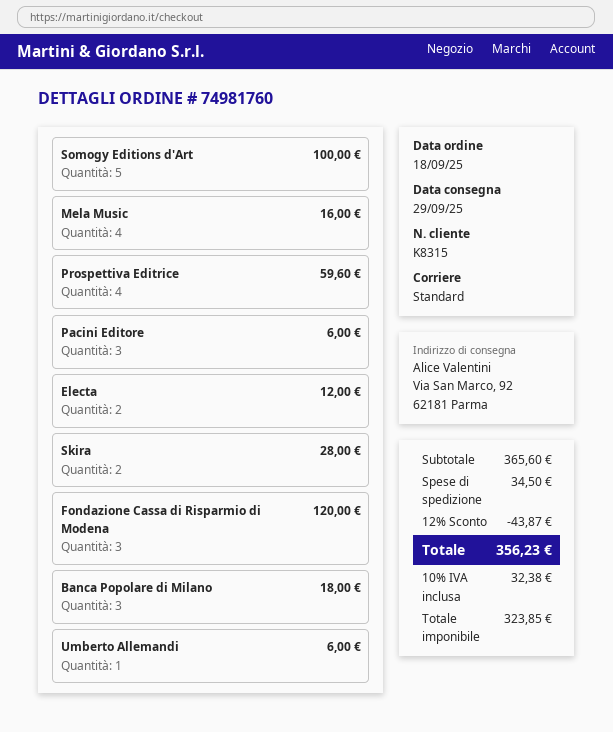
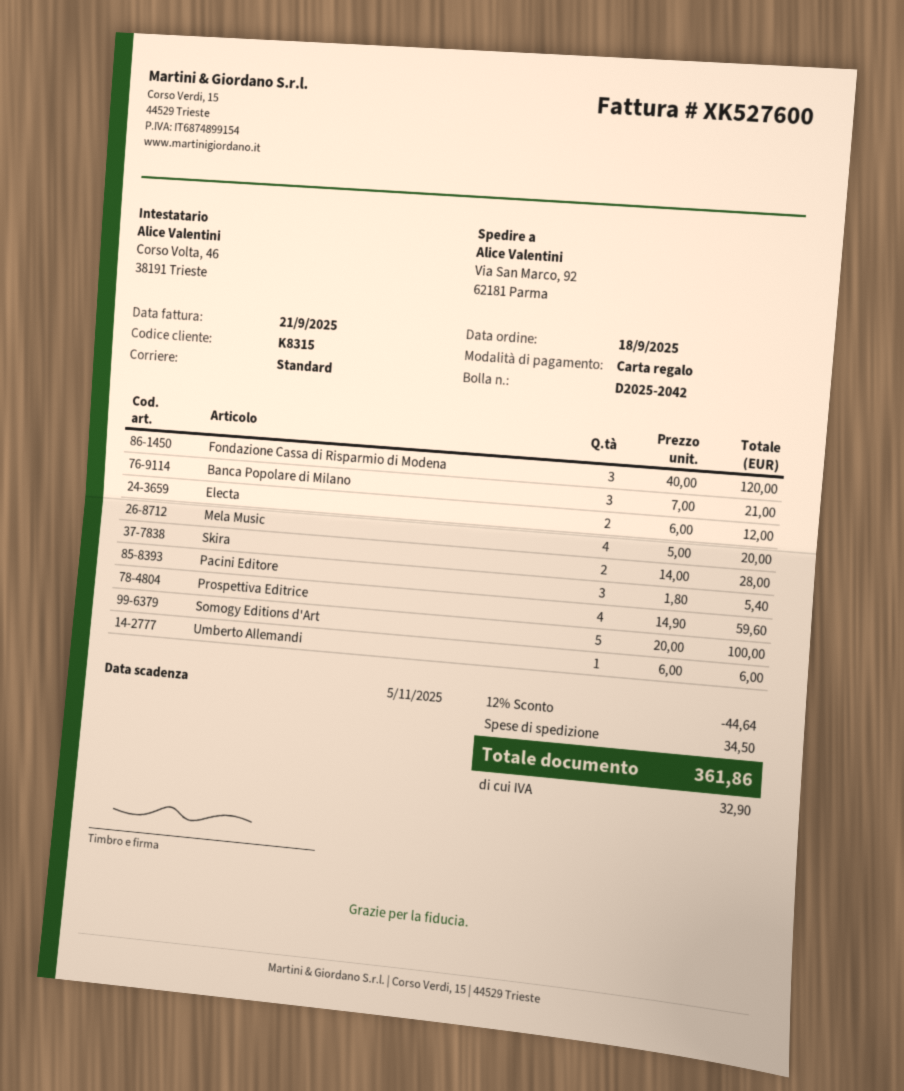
Mela Music: 4 for 16.00 -> 4 for 20.00
Pacini Editore: 3 for 6.00 -> 3 for 5.40
Banca Popolare di Milano: 3 for 18.00 -> 3 for 21.00
discount: 12% = 43.87 -> 12% = 44.64
tax: 32.38 -> 32.90
total: 356.23 -> 361.86

